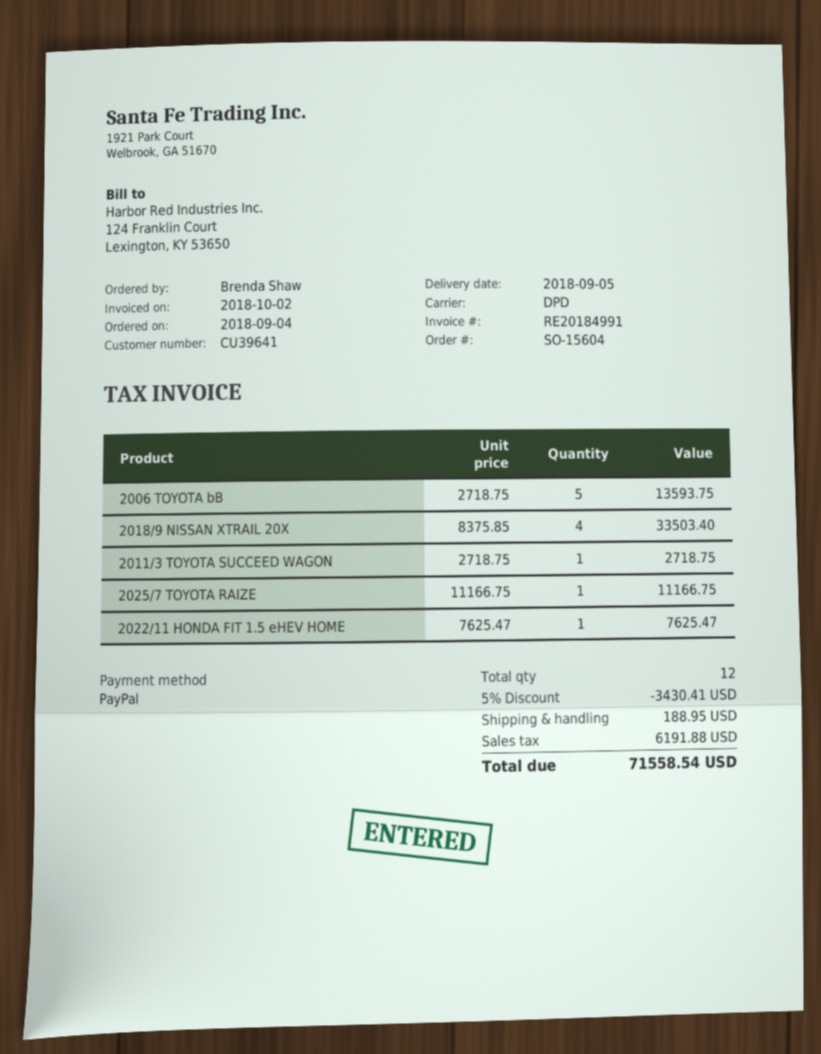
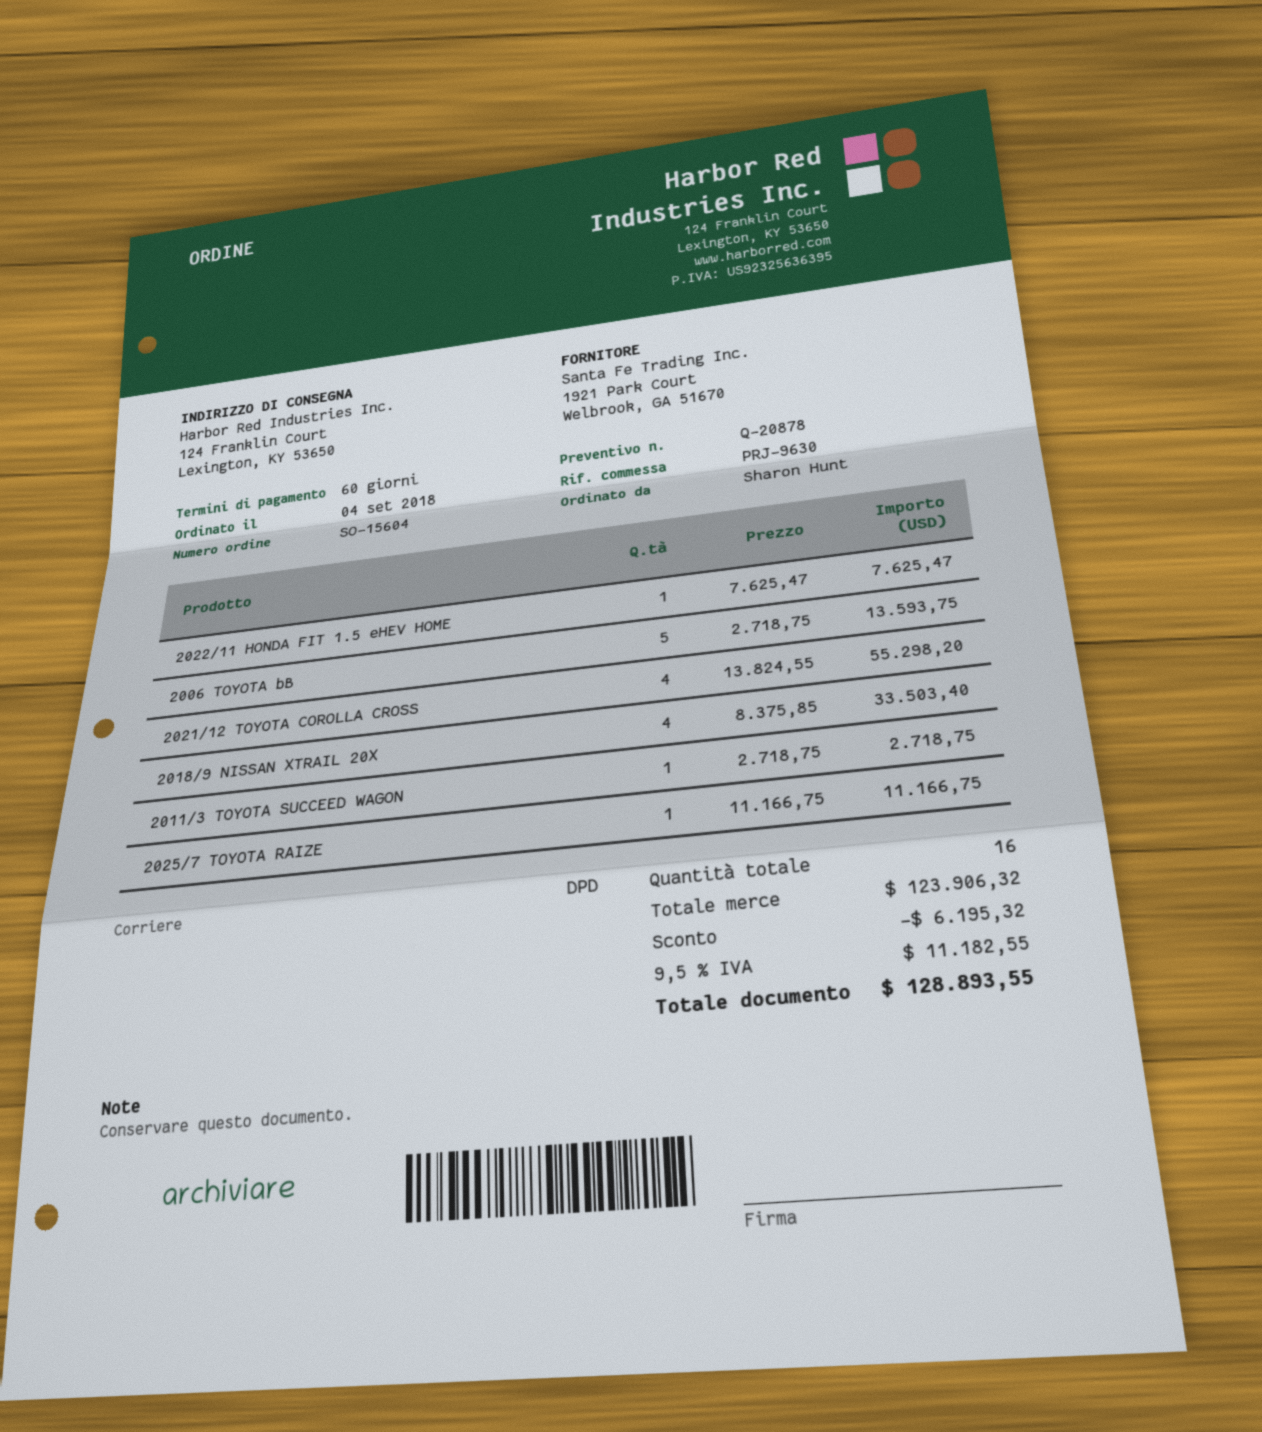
ordered by: Brenda Shaw -> Sharon Hunt
2021/12 TOYOTA COROLLA CROSS: none -> 4 x 13824.55 = 55298.20
total quantity: 12 -> 16
discount: 3430.41 -> 6195.32
shipping: 188.95 -> none
tax: 6191.88 -> 11182.55
total: 71558.54 -> 128893.55

